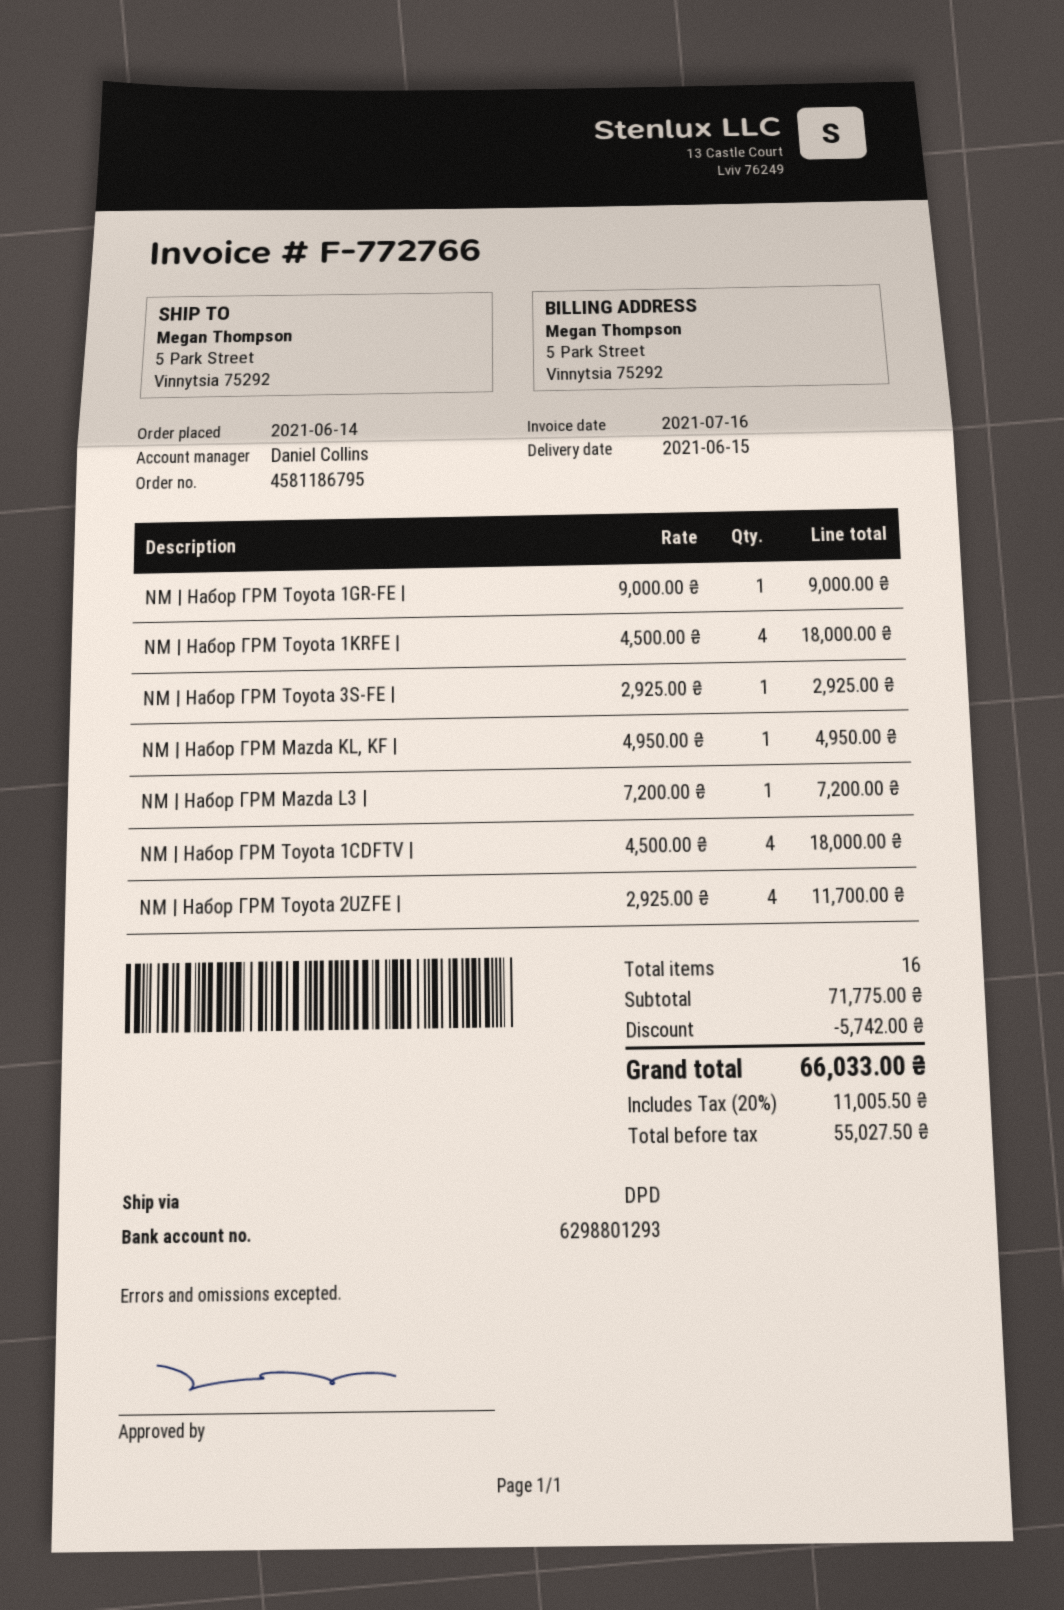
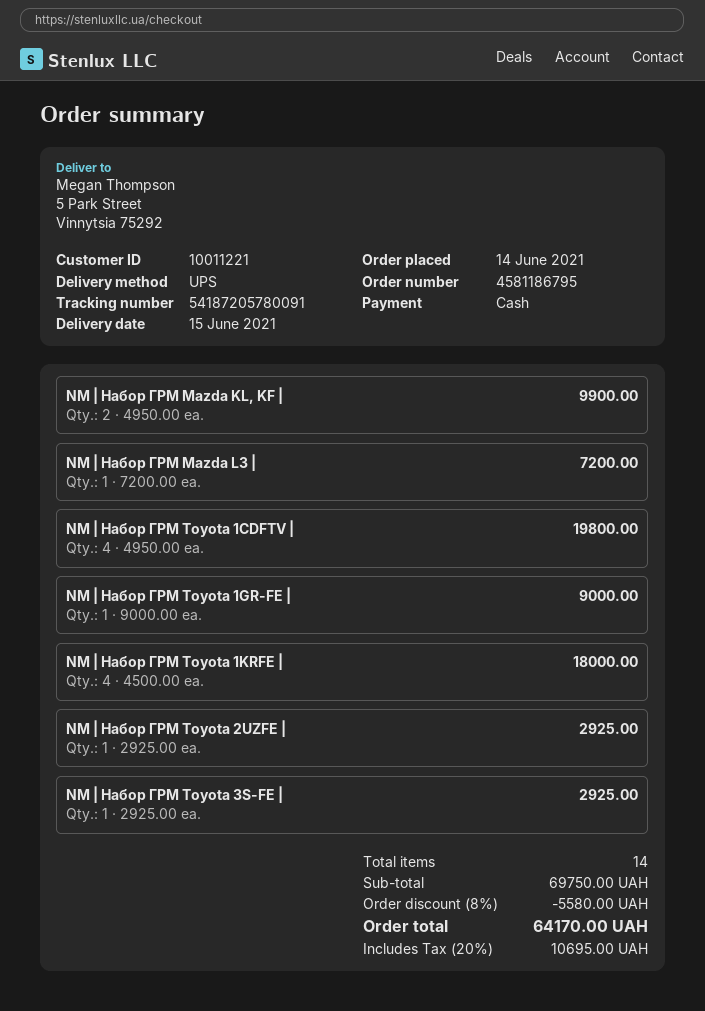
shipping method: DPD -> UPS
NM | Набор ГРМ Mazda KL, KF |: 1 x 4950.00 = 4950.00 -> 2 x 4950.00 = 9900.00
NM | Набор ГРМ Toyota 1CDFTV |: 4 x 4500.00 = 18000.00 -> 4 x 4950.00 = 19800.00
NM | Набор ГРМ Toyota 2UZFE |: 4 x 2925.00 = 11700.00 -> 1 x 2925.00 = 2925.00
total quantity: 16 -> 14
subtotal: 71775.00 -> 69750.00
discount: 5742.00 -> 5580.00
tax: 20% = 11005.50 -> 20% = 10695.00
total: 66033.00 -> 64170.00

